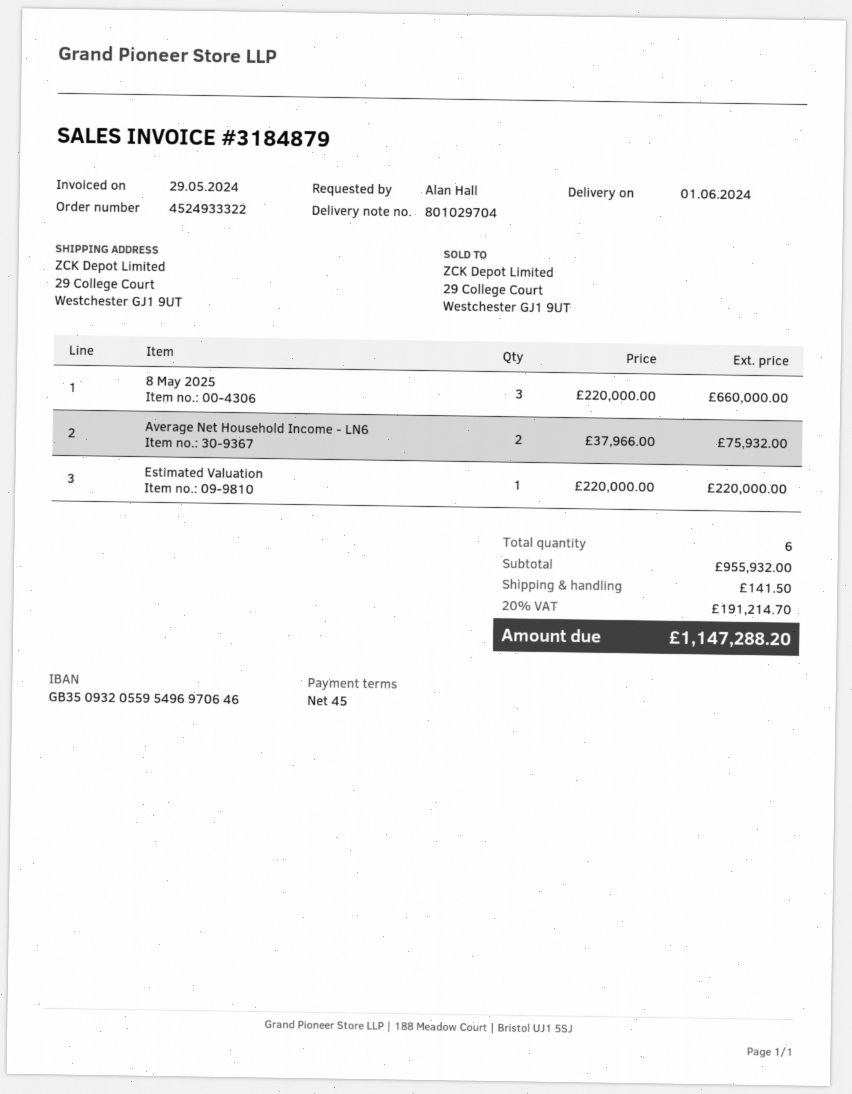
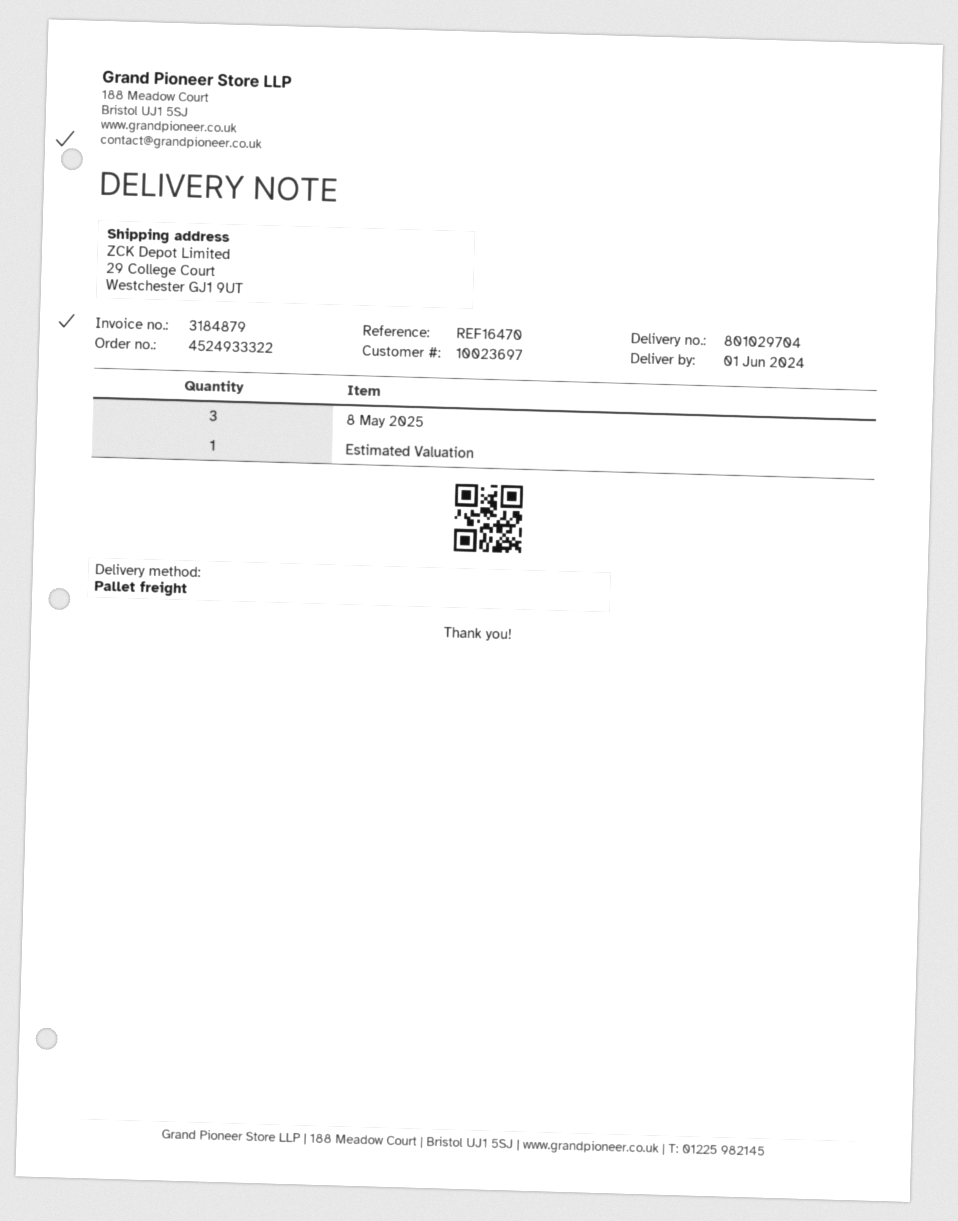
Average Net Household Income - LN6: 2 -> none

